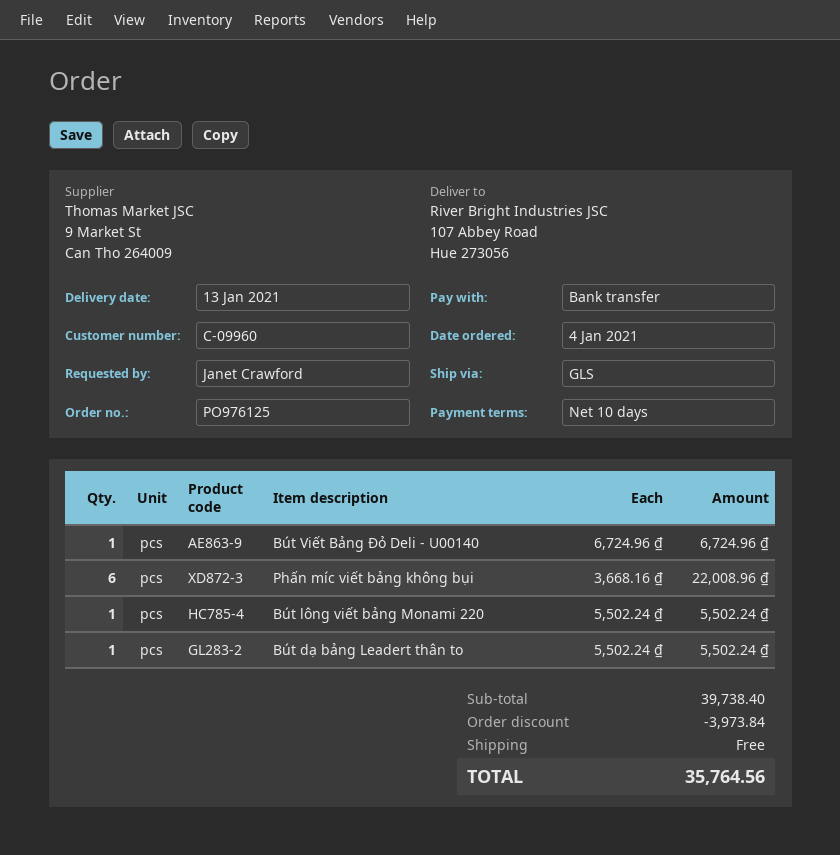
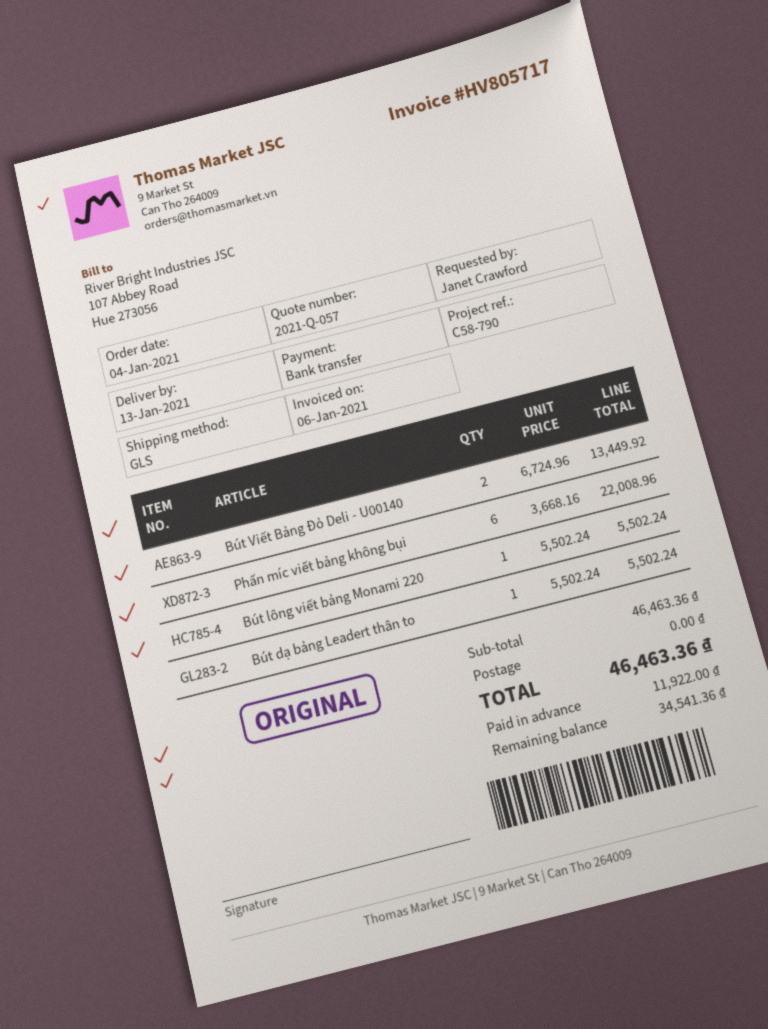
Bút Viết Bảng Đỏ Deli - U00140: 1 x 6724.96 = 6724.96 -> 2 x 6724.96 = 13449.92
subtotal: 39738.40 -> 46463.36
discount: 3973.84 -> none
total: 35764.56 -> 46463.36

